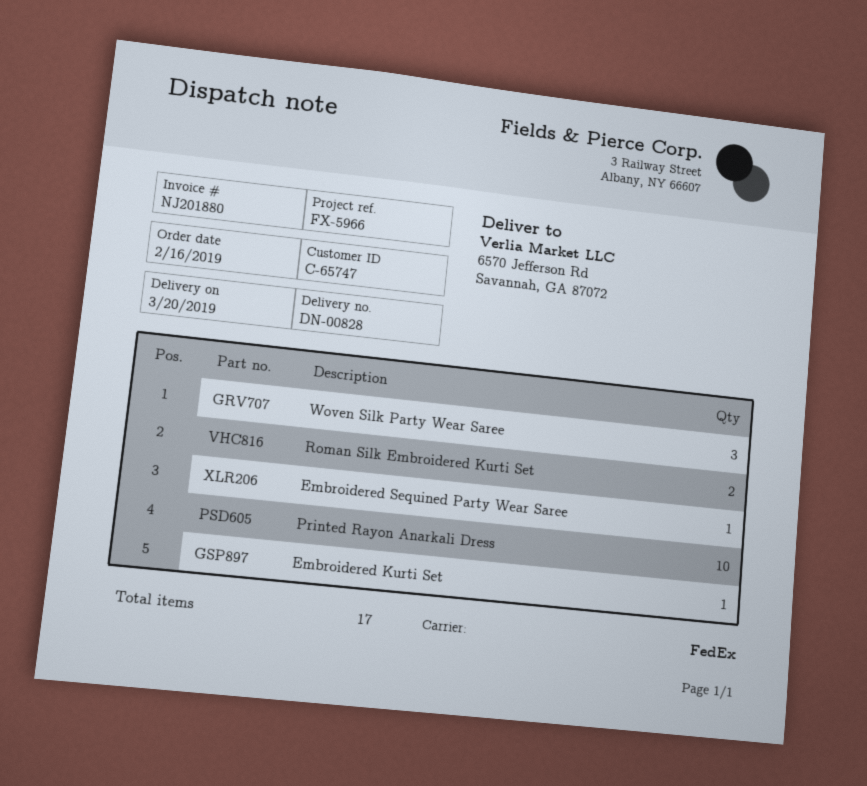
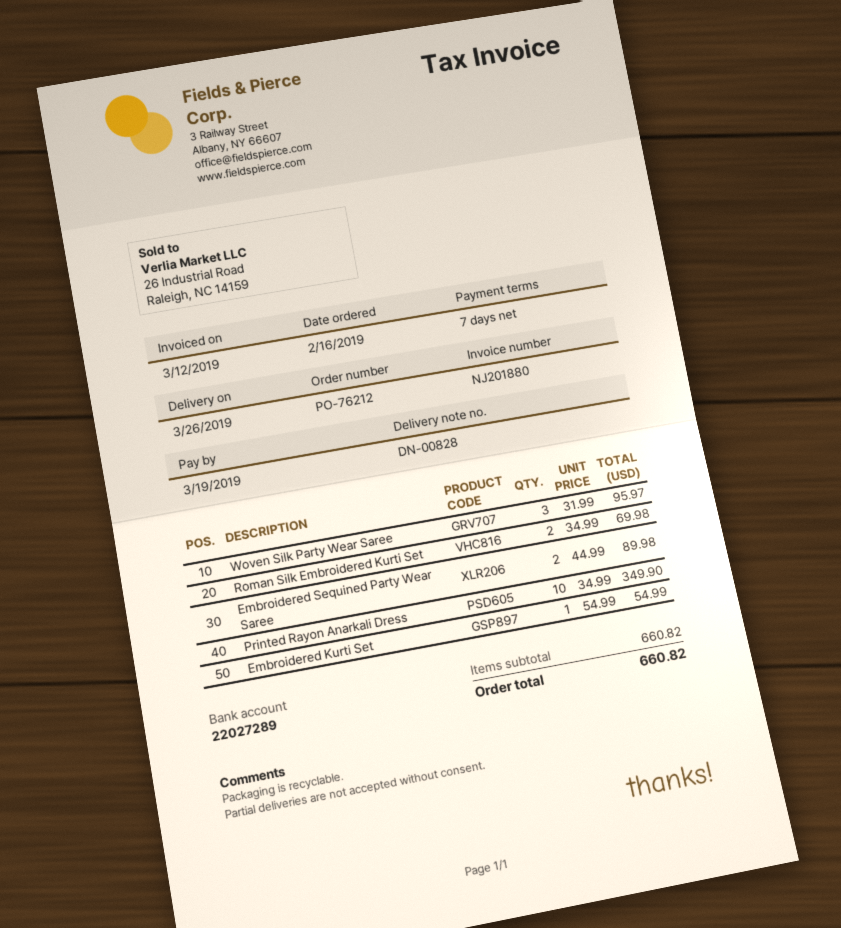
delivery date: 2019-03-20 -> 2019-03-26
Embroidered Sequined Party Wear Saree: 1 -> 2

